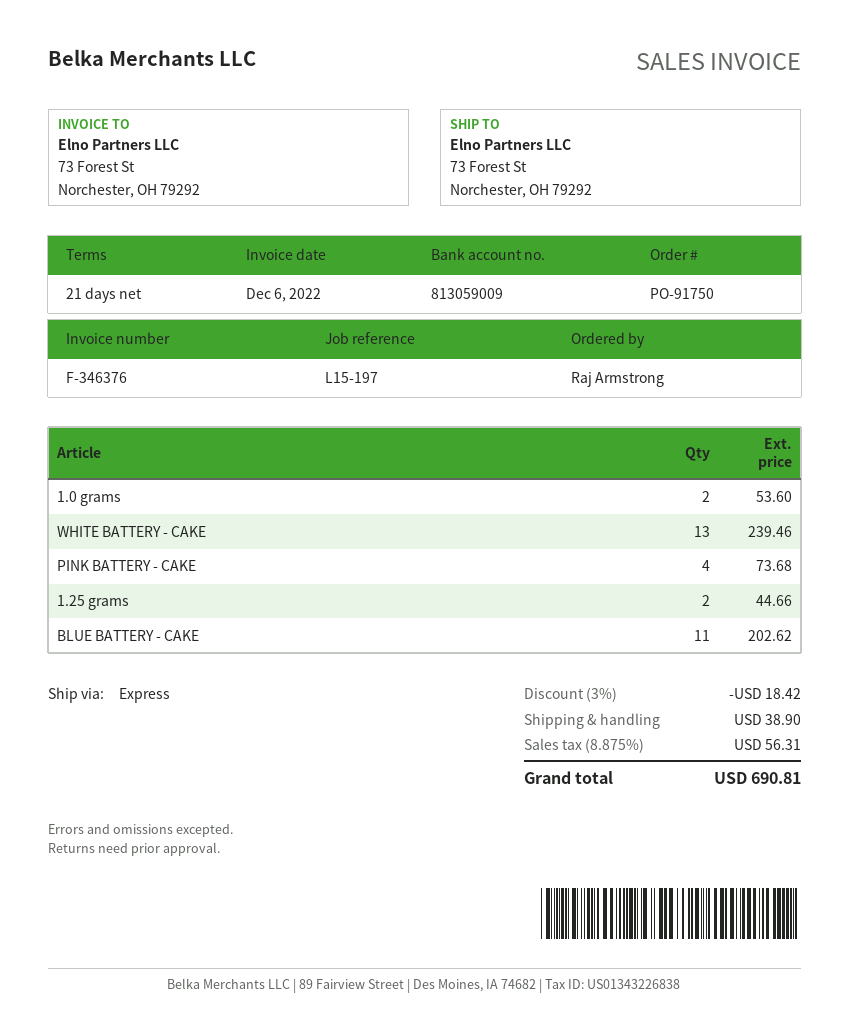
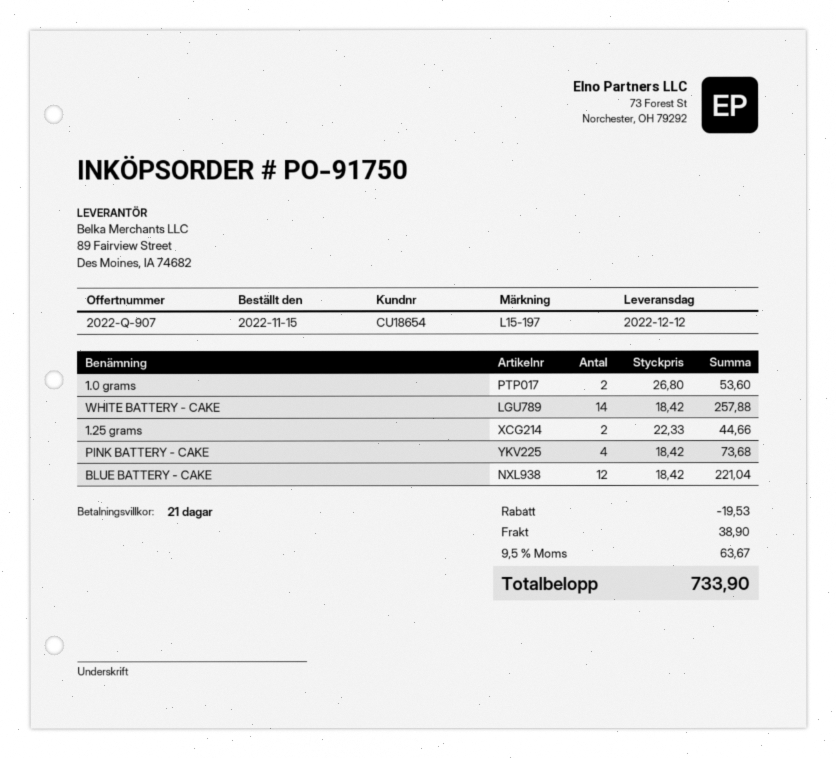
WHITE BATTERY - CAKE: 13 for 239.46 -> 14 for 257.88
BLUE BATTERY - CAKE: 11 for 202.62 -> 12 for 221.04
discount: 18.42 -> 19.53
tax: 8.875% = 56.31 -> 9.5% = 63.67
total: 690.81 -> 733.90

